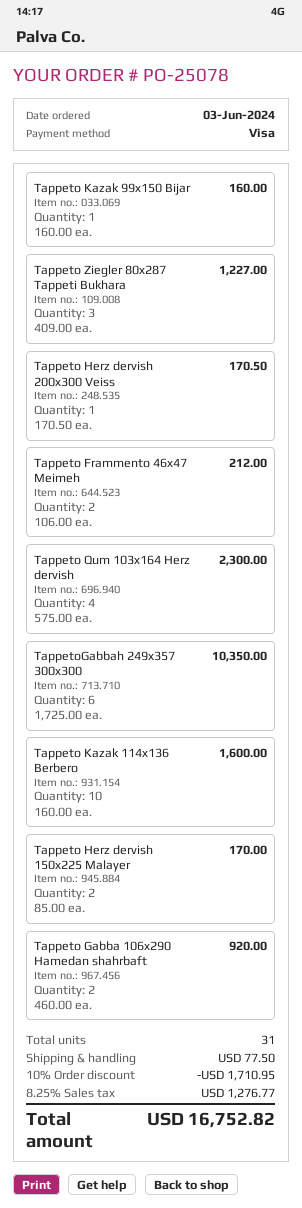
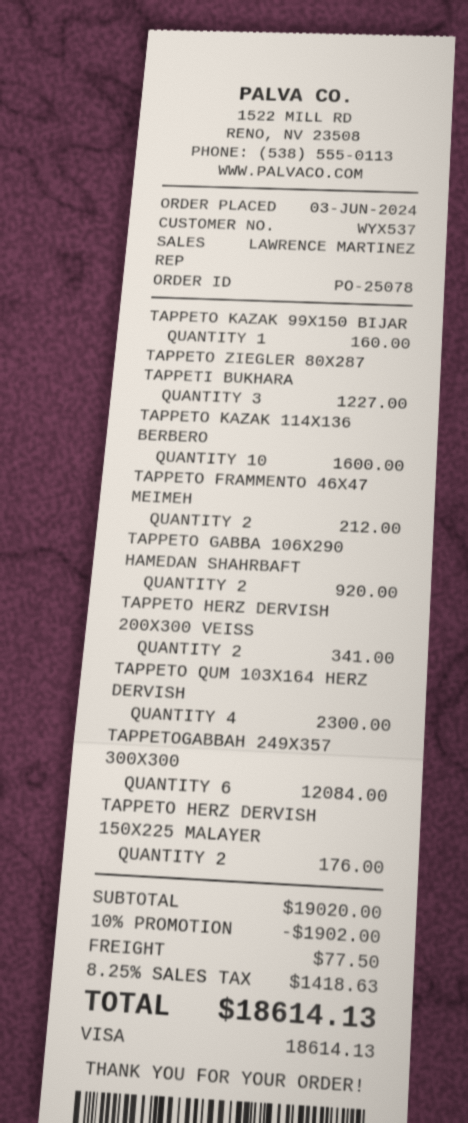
Tappeto Herz dervish 200x300 Veiss: 1 for 170.50 -> 2 for 341.00
TappetoGabbah 249x357 300x300: 6 for 10350.00 -> 6 for 12084.00
Tappeto Herz dervish 150x225 Malayer: 2 for 170.00 -> 2 for 176.00
discount: 10% = 1710.95 -> 10% = 1902.00
tax: 8.25% = 1276.77 -> 8.25% = 1418.63
total: 16752.82 -> 18614.13

